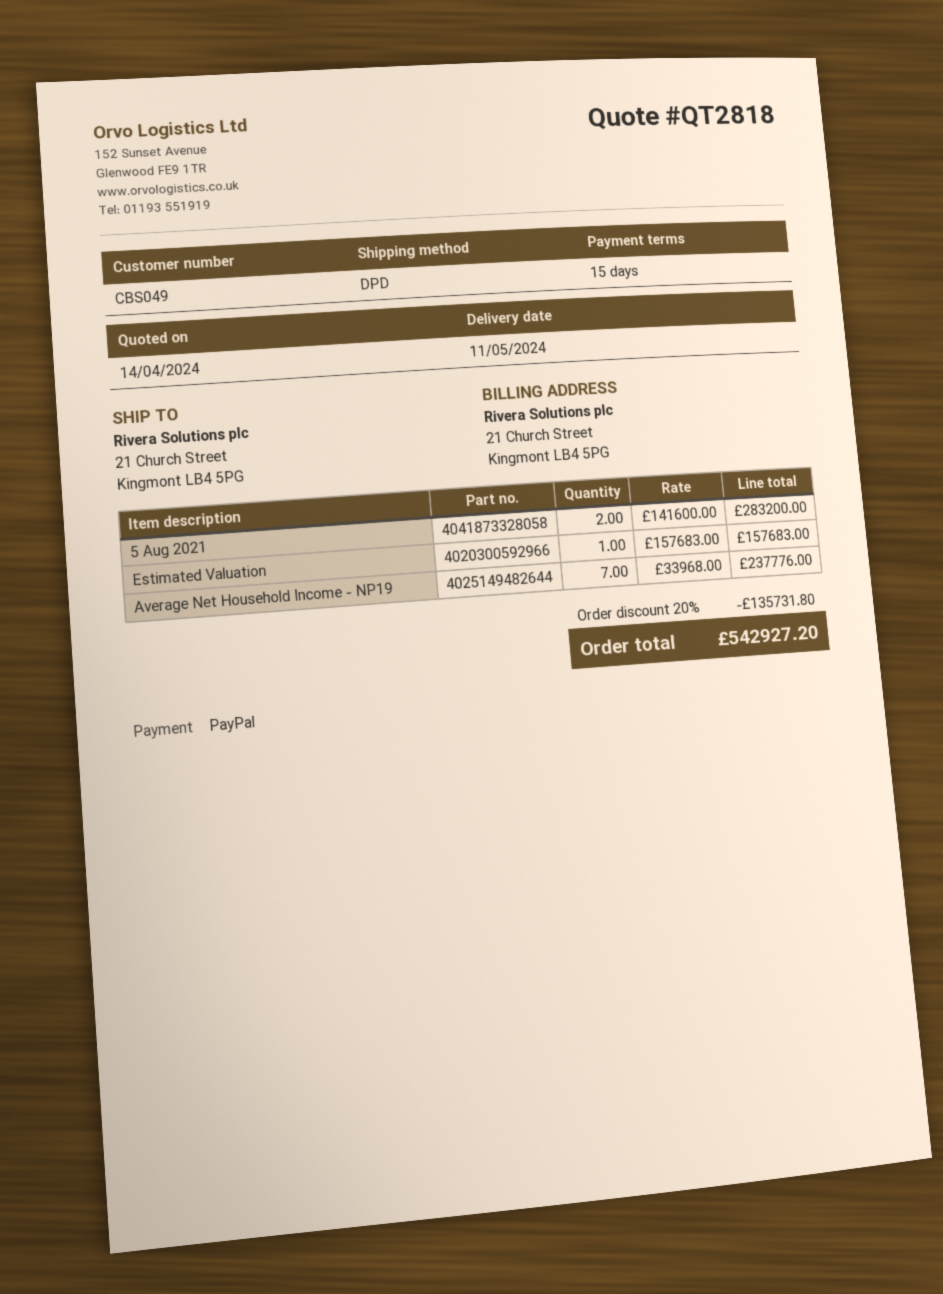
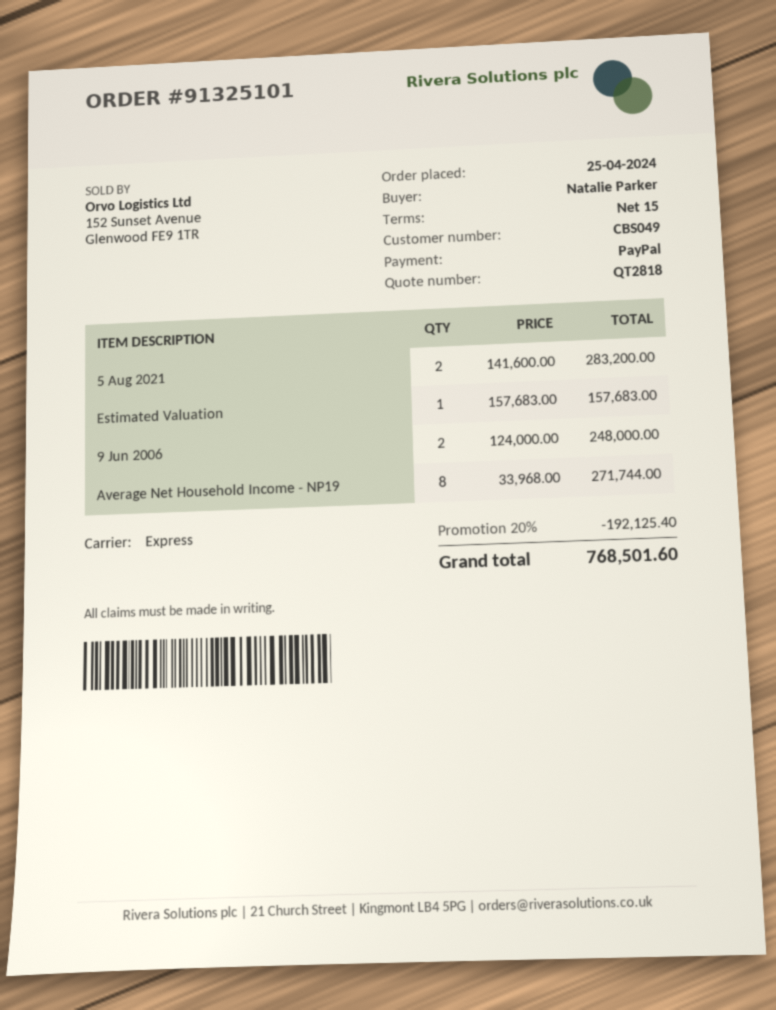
shipping method: DPD -> express
Average Net Household Income - NP19: 7 x 33968.00 = 237776.00 -> 8 x 33968.00 = 271744.00
9 Jun 2006: none -> 2 x 124000.00 = 248000.00
discount: 20% = 135731.80 -> 20% = 192125.40
total: 542927.20 -> 768501.60

